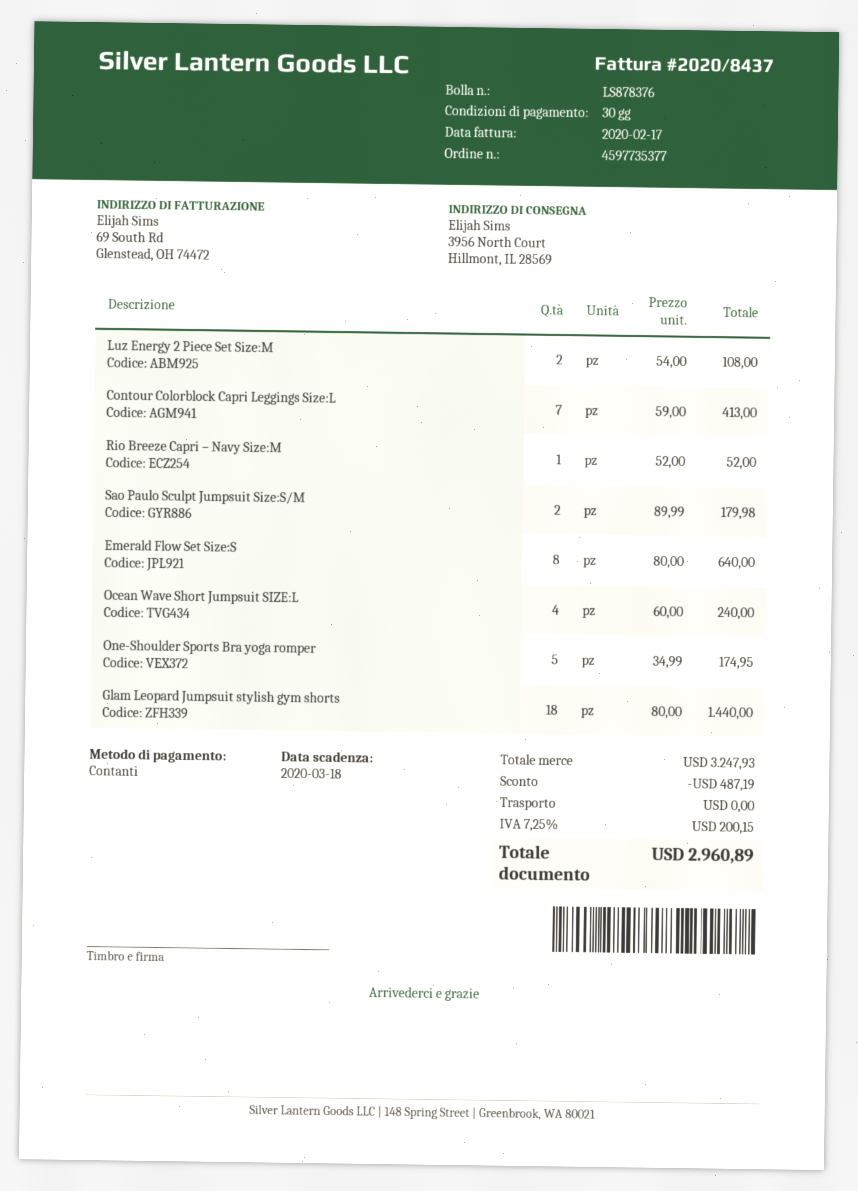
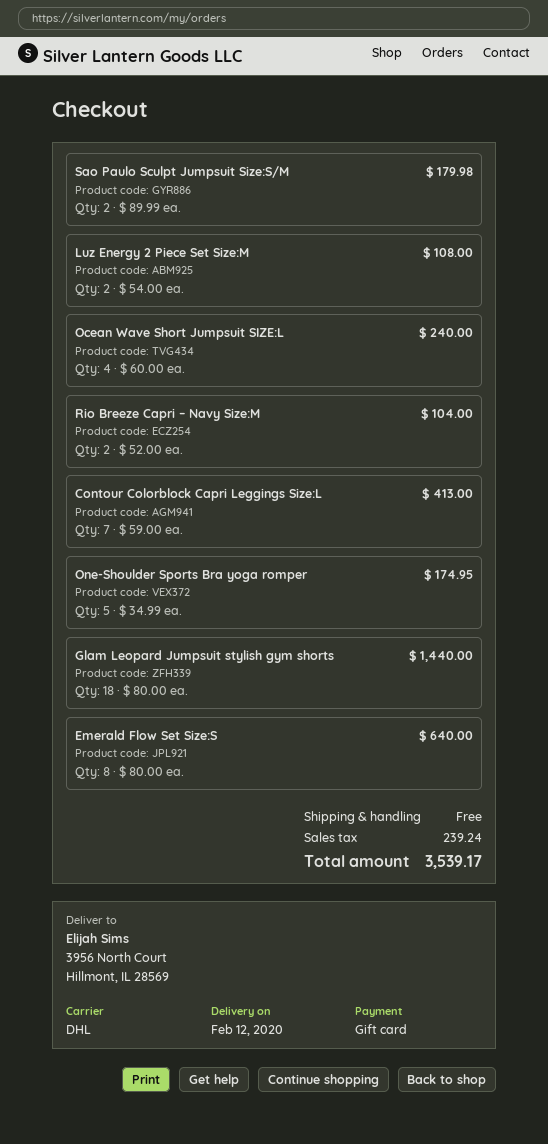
payment method: cash -> gift card
Rio Breeze Capri – Navy Size:M: 1 x 52.00 = 52.00 -> 2 x 52.00 = 104.00
discount: 487.19 -> none
tax: 200.15 -> 239.24
total: 2960.89 -> 3539.17

